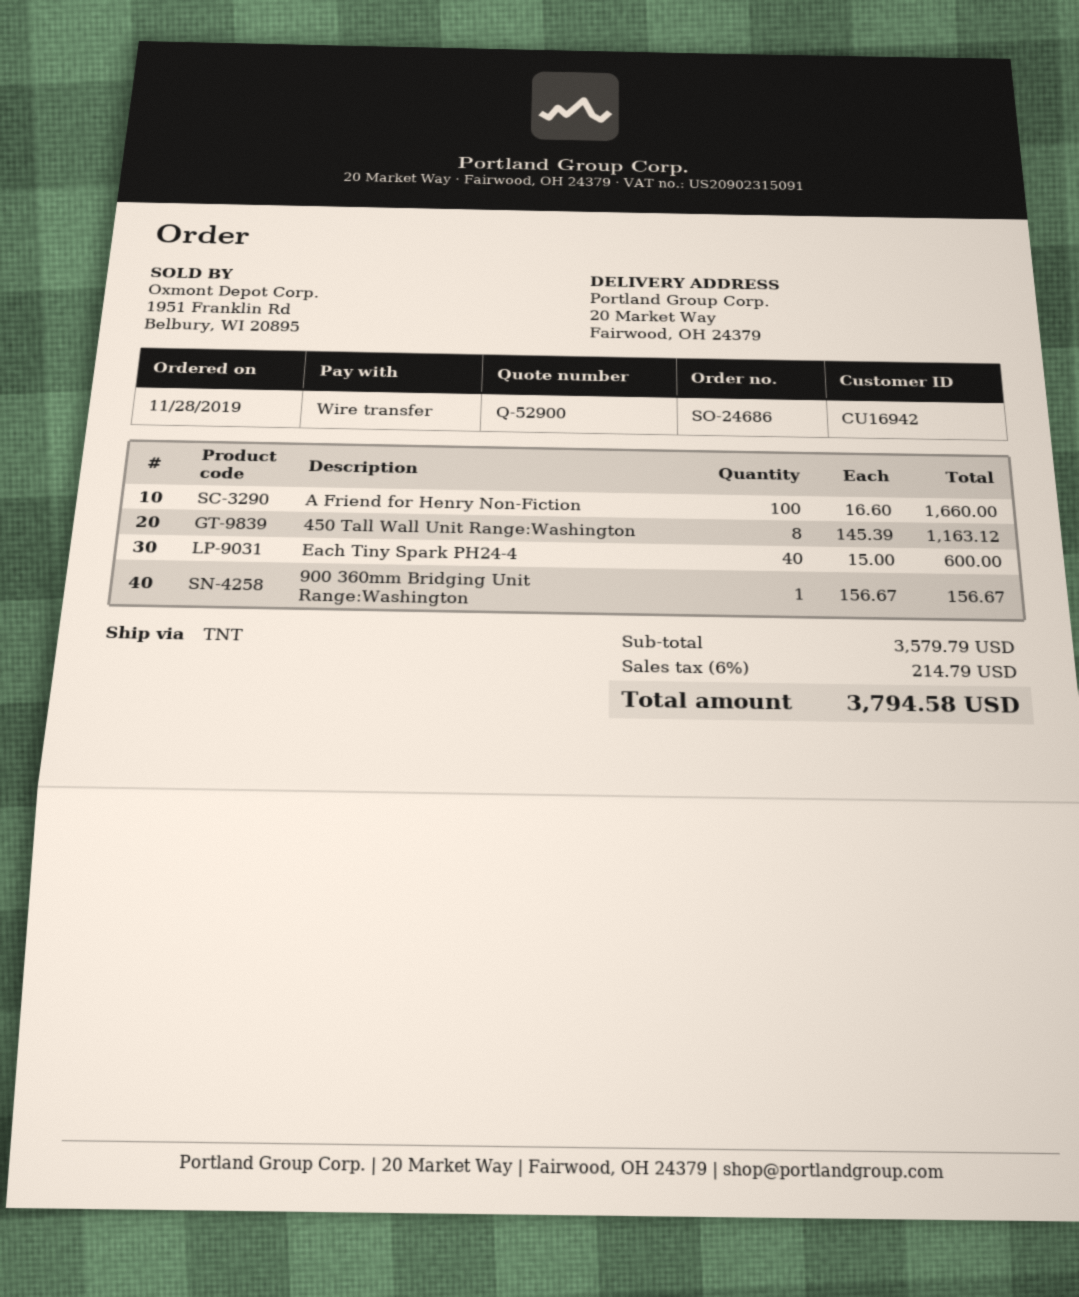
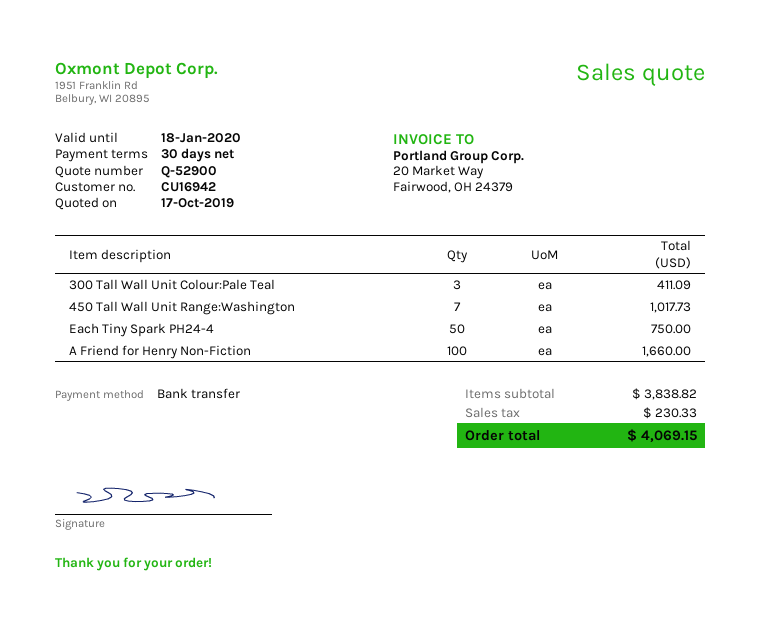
450 Tall Wall Unit Range:Washington: 8 for 1163.12 -> 7 for 1017.73
Each Tiny Spark PH24-4: 40 for 600.00 -> 50 for 750.00
900 360mm Bridging Unit Range:Washington: 1 for 156.67 -> none
300 Tall Wall Unit Colour:Pale Teal: none -> 3 for 411.09
subtotal: 3579.79 -> 3838.82
tax: 214.79 -> 230.33
total: 3794.58 -> 4069.15

